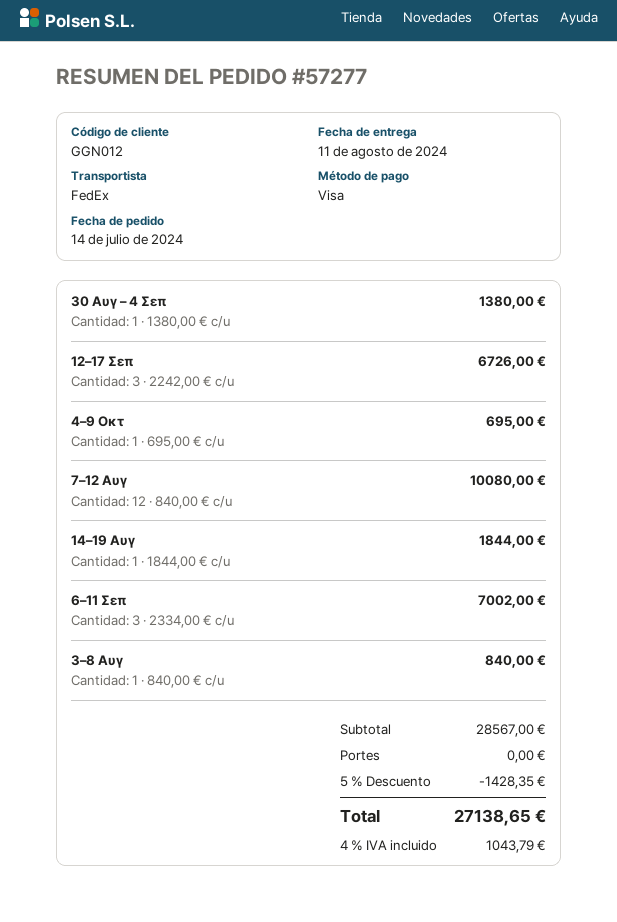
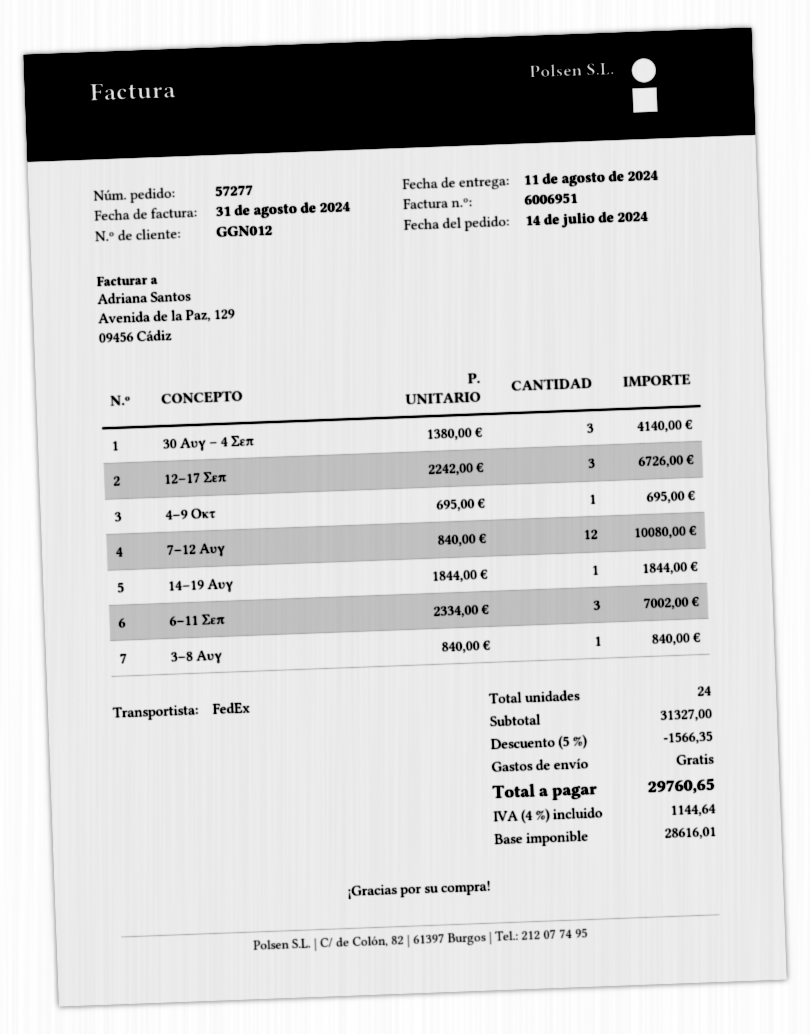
30 Αυγ – 4 Σεπ: 1 x 1380.00 = 1380.00 -> 3 x 1380.00 = 4140.00
subtotal: 28567.00 -> 31327.00
discount: 5% = 1428.35 -> 5% = 1566.35
tax: 4% = 1043.79 -> 4% = 1144.64
total: 27138.65 -> 29760.65

